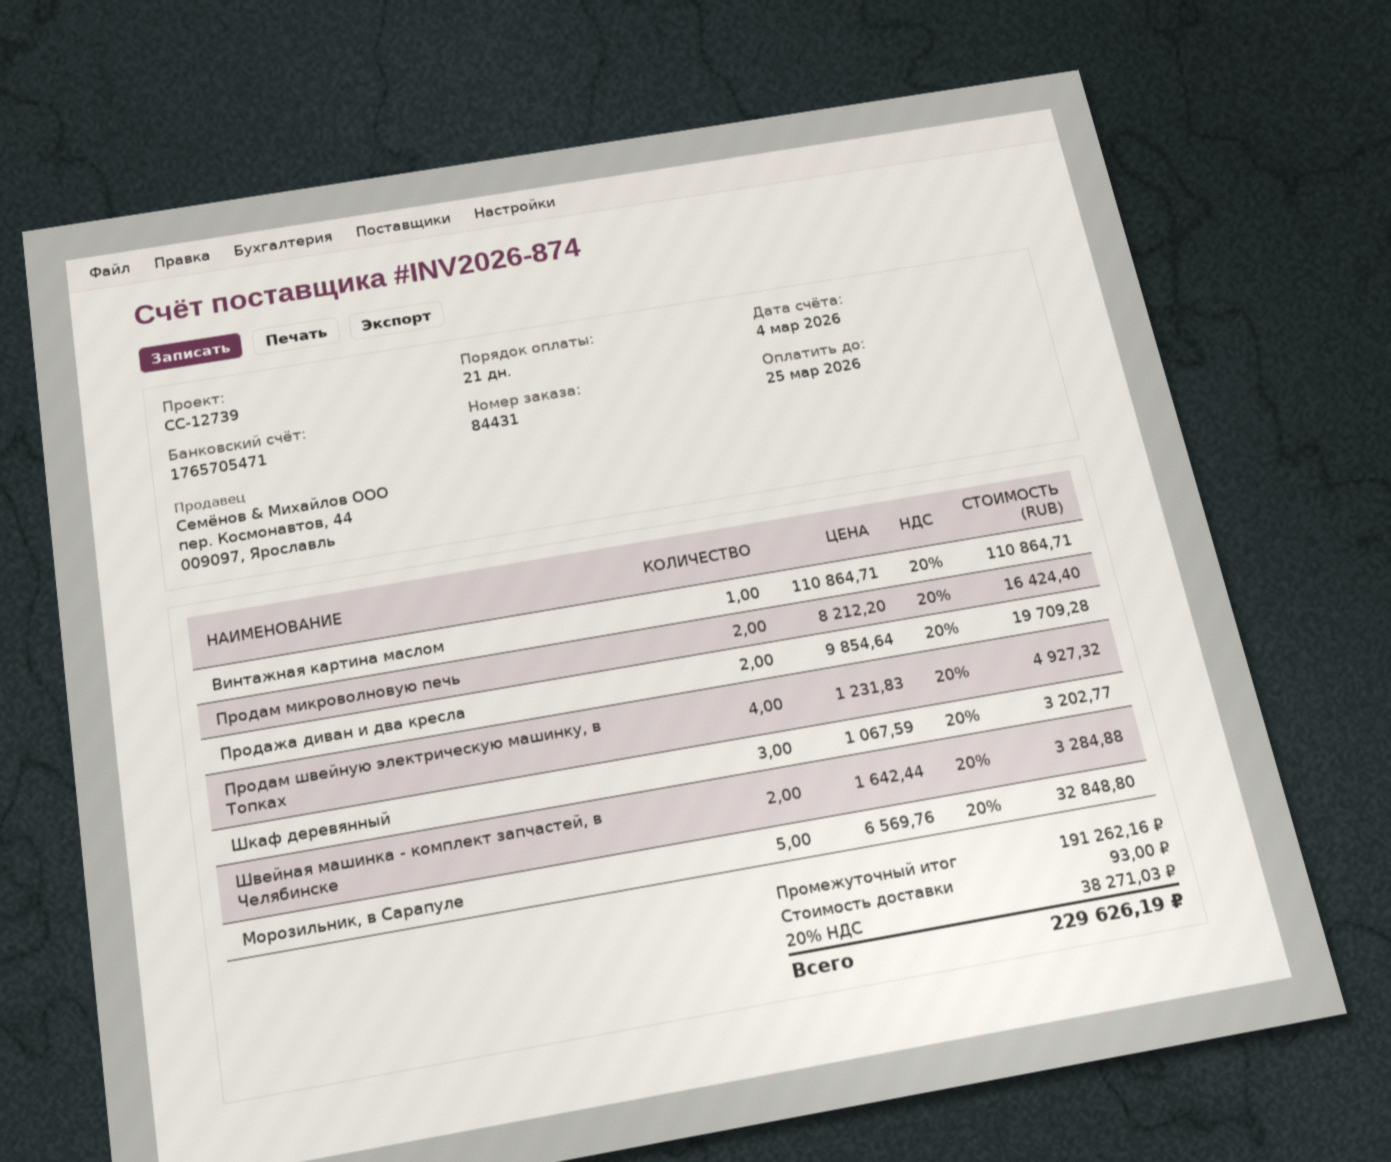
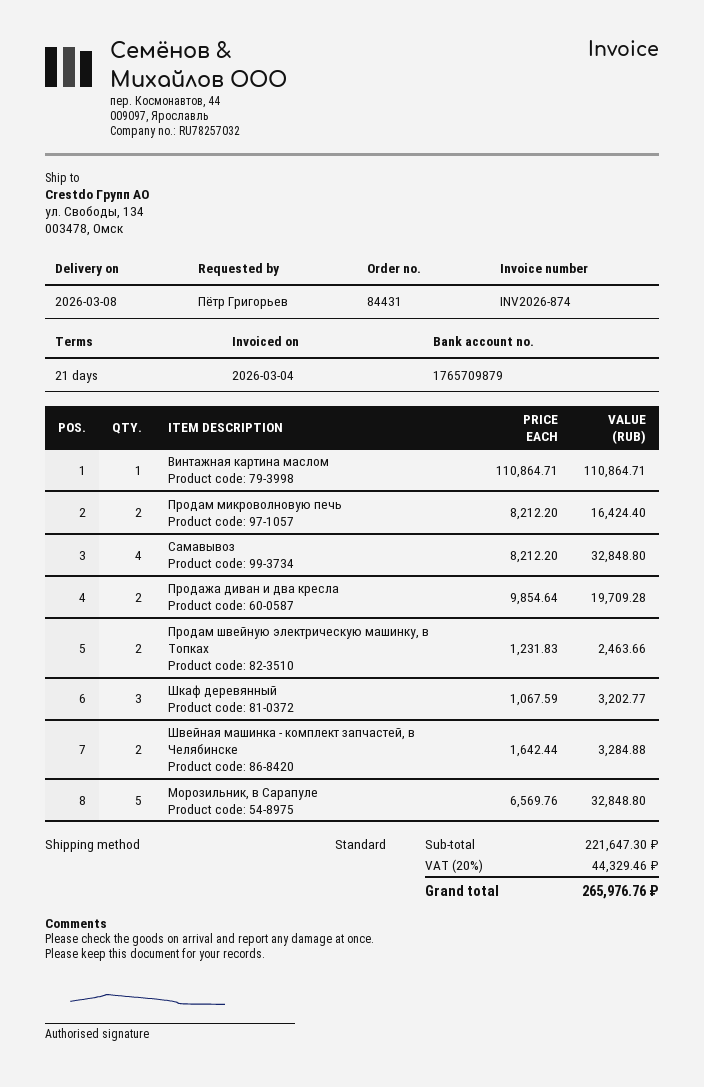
bank account: 1765705471 -> 1765709879
Продам швейную электрическую машинку, в Топках: 4 x 1231.83 = 4927.32 -> 2 x 1231.83 = 2463.66
Самавывоз: none -> 4 x 8212.20 = 32848.80
subtotal: 191262.16 -> 221647.30
shipping: 93.00 -> none
tax: 20% = 38271.03 -> 20% = 44329.46
total: 229626.19 -> 265976.76

